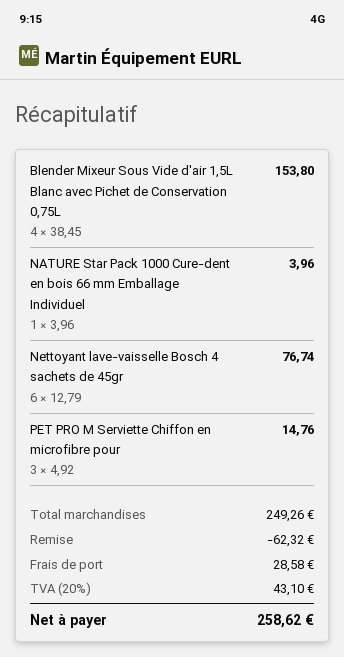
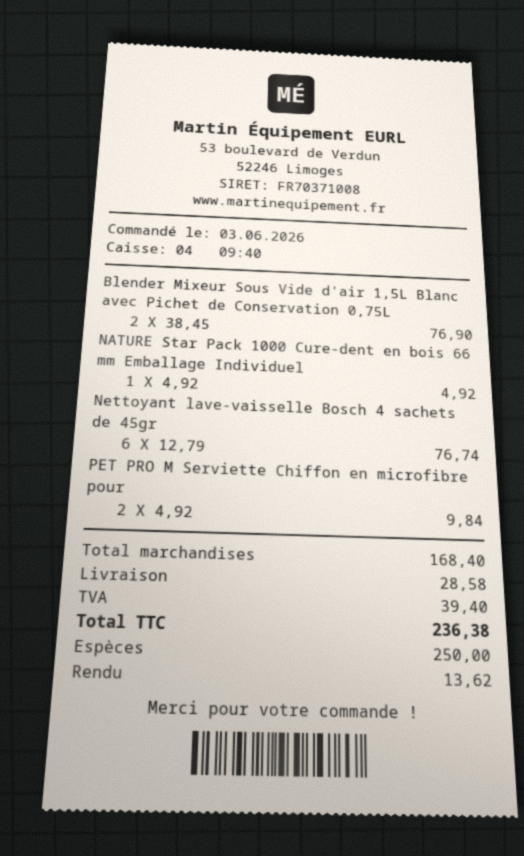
Blender Mixeur Sous Vide d'air 1,5L Blanc avec Pichet de Conservation 0,75L: 4 x 38.45 = 153.80 -> 2 x 38.45 = 76.90
NATURE Star Pack 1000 Cure-dent en bois 66 mm Emballage Individuel: 1 x 3.96 = 3.96 -> 1 x 4.92 = 4.92
PET PRO M Serviette Chiffon en microfibre pour: 3 x 4.92 = 14.76 -> 2 x 4.92 = 9.84
subtotal: 249.26 -> 168.40
discount: 62.32 -> none
tax: 43.10 -> 39.40
total: 258.62 -> 236.38

